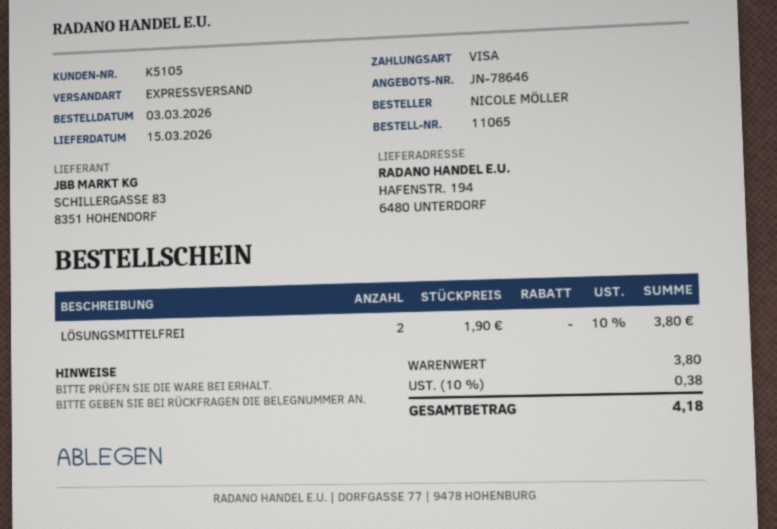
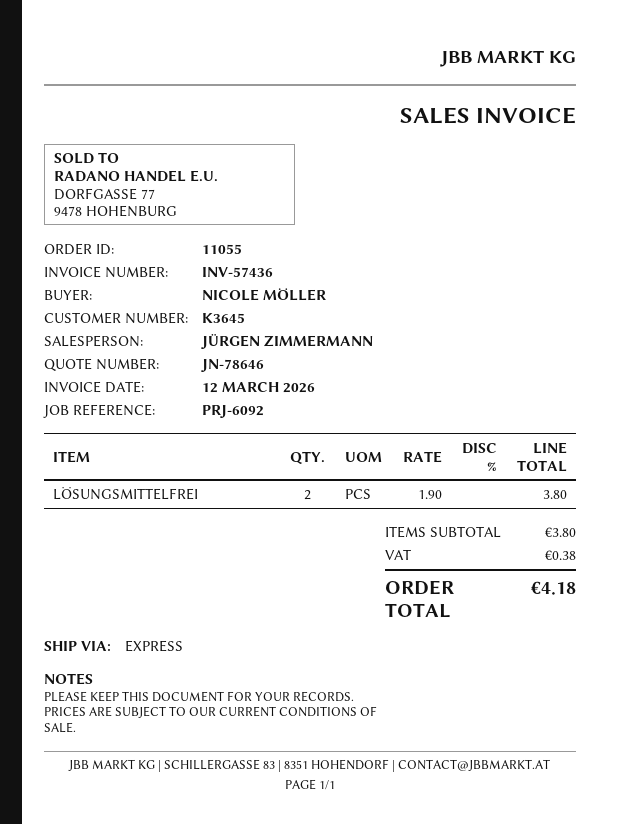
order number: 11065 -> 11055
customer number: K5105 -> K3645

